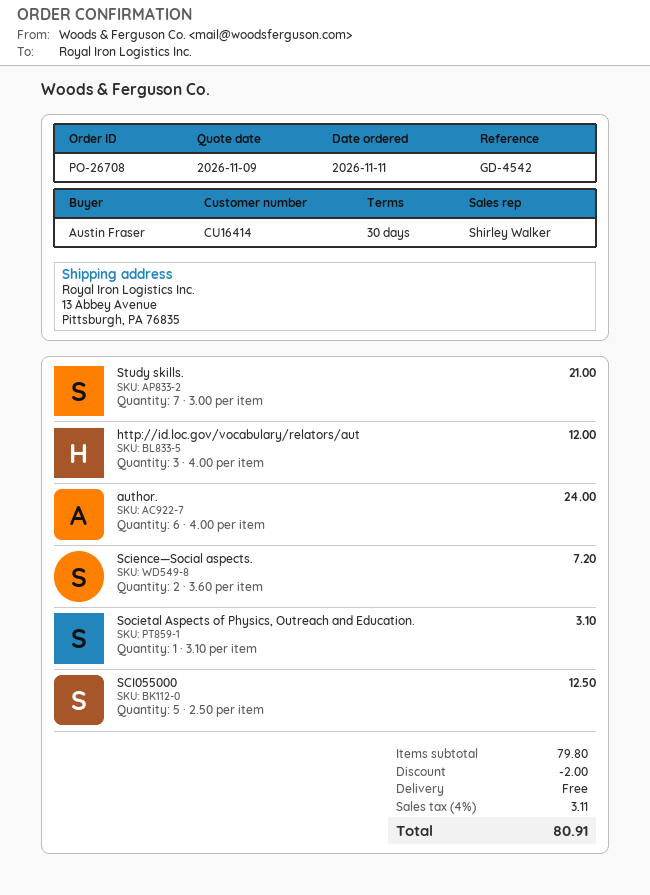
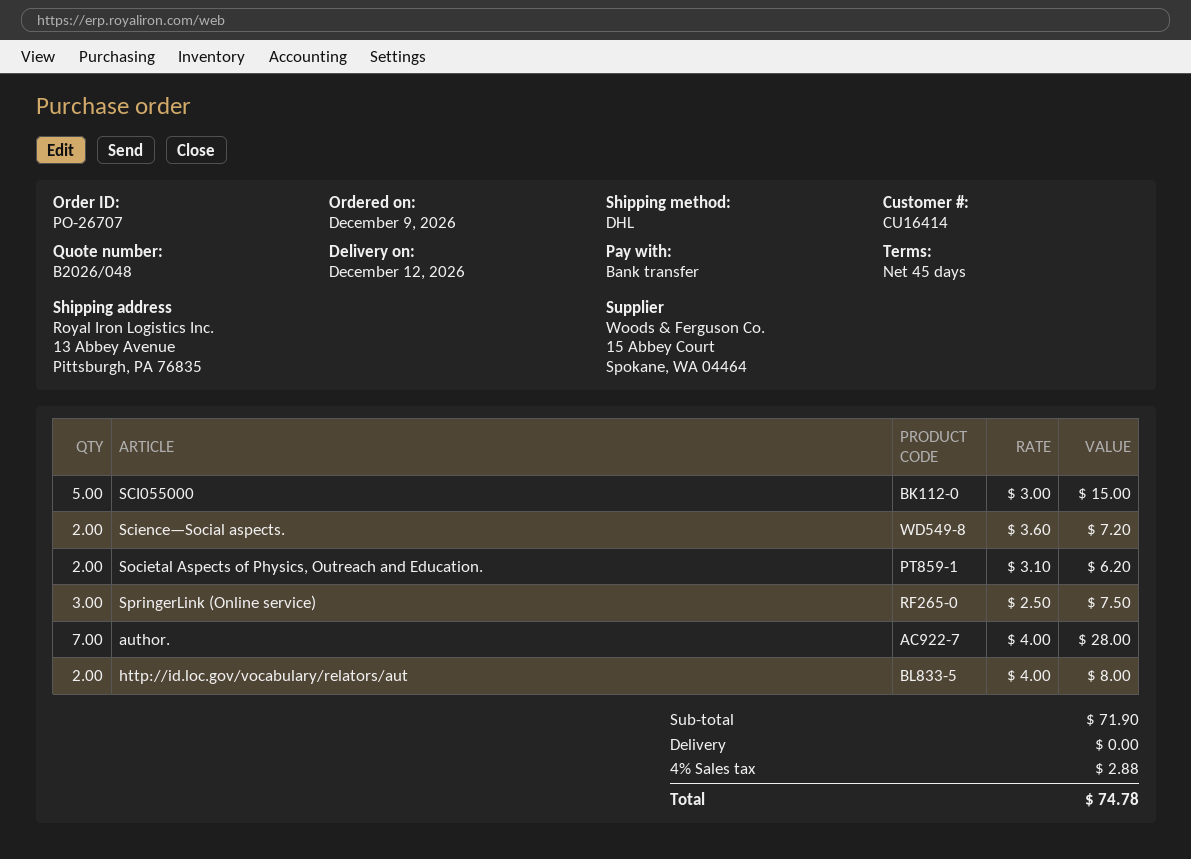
order number: PO-26708 -> PO-26707
order date: 2026-11-11 -> 2026-12-09
payment terms: 30 days -> 45 days
Study skills.: 7 x 3.00 = 21.00 -> none
http://id.loc.gov/vocabulary/relators/aut: 3 x 4.00 = 12.00 -> 2 x 4.00 = 8.00
author.: 6 x 4.00 = 24.00 -> 7 x 4.00 = 28.00
Societal Aspects of Physics, Outreach and Education.: 1 x 3.10 = 3.10 -> 2 x 3.10 = 6.20
SCI055000: 5 x 2.50 = 12.50 -> 5 x 3.00 = 15.00
SpringerLink (Online service): none -> 3 x 2.50 = 7.50
subtotal: 79.80 -> 71.90
discount: 2.00 -> none
tax: 4% = 3.11 -> 4% = 2.88
total: 80.91 -> 74.78

